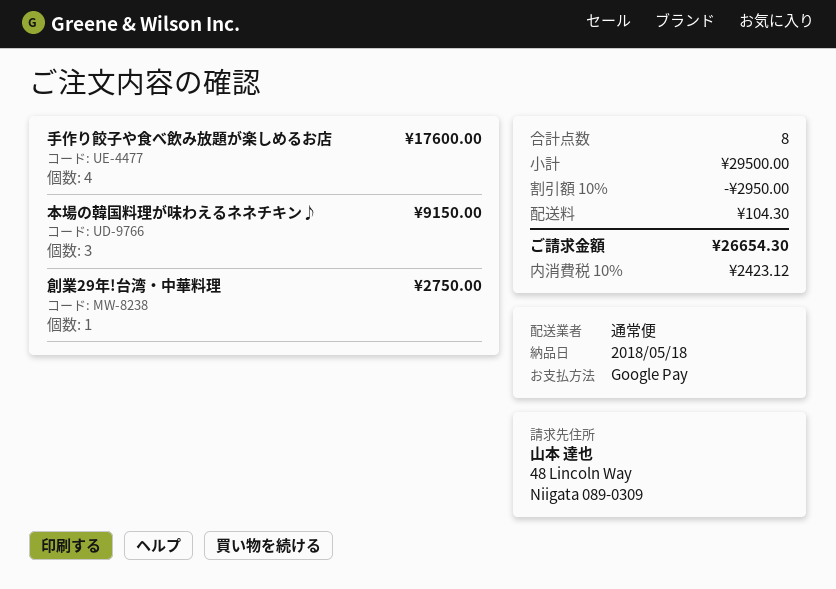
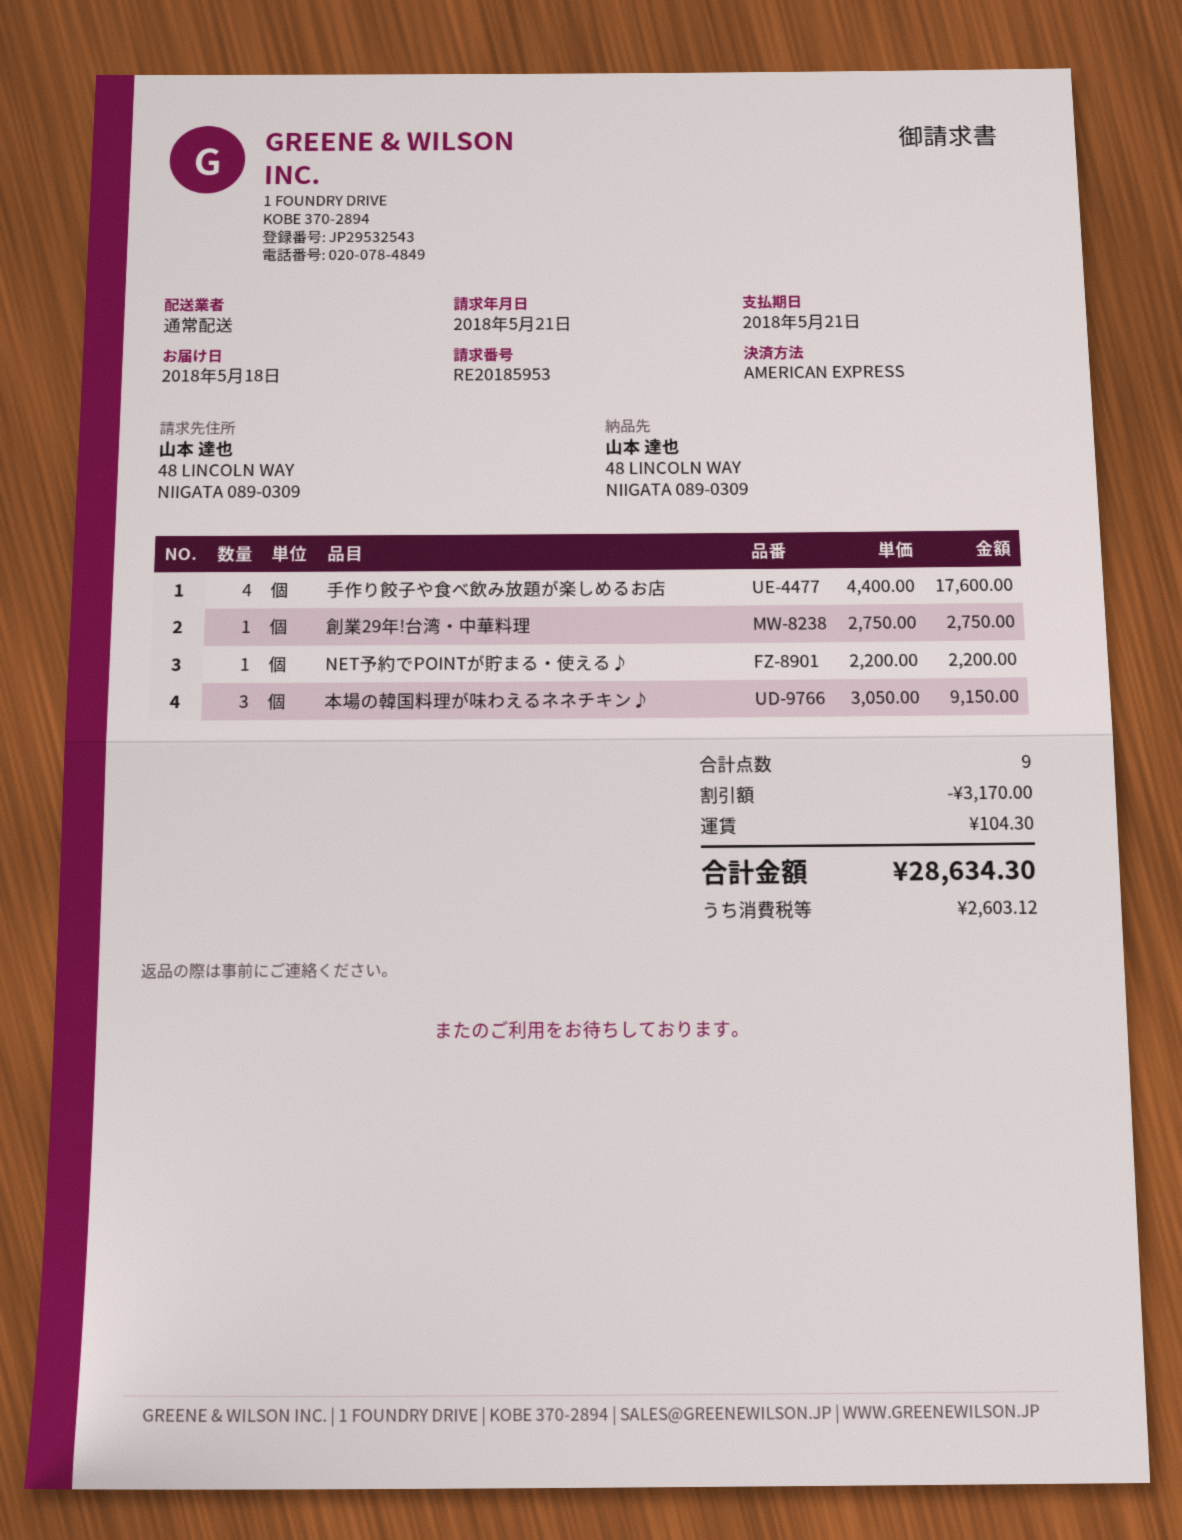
payment method: Google Pay -> American Express
NET予約でPOINTが貯まる・使える♪: none -> 1 for 2200.00
total quantity: 8 -> 9
discount: 2950.00 -> 3170.00
tax: 2423.12 -> 2603.12
total: 26654.30 -> 28634.30

